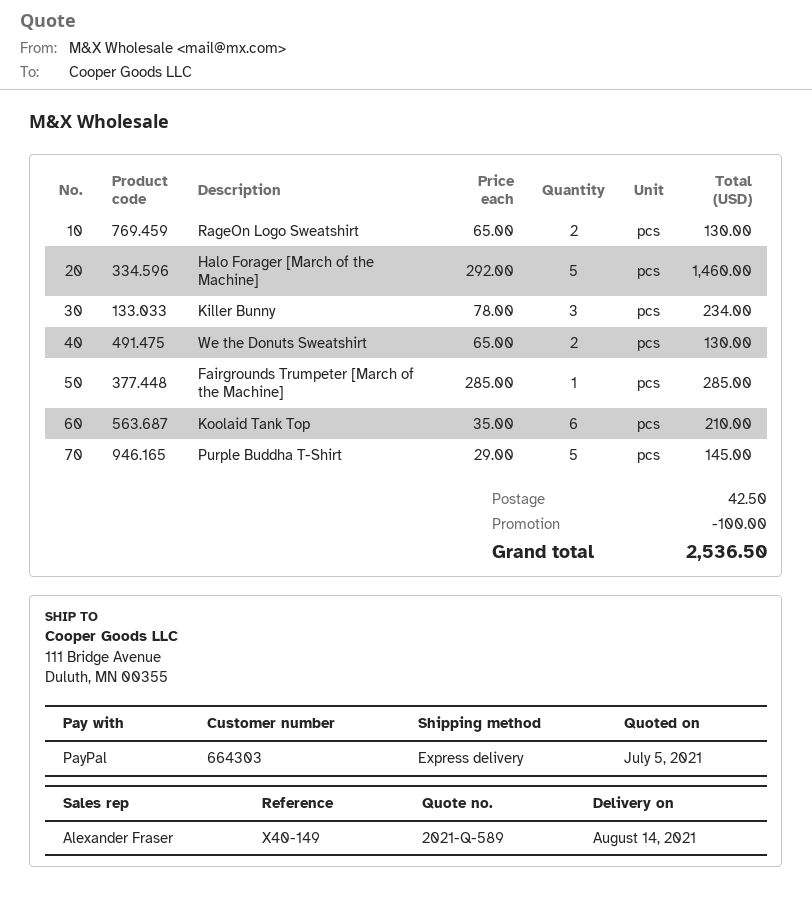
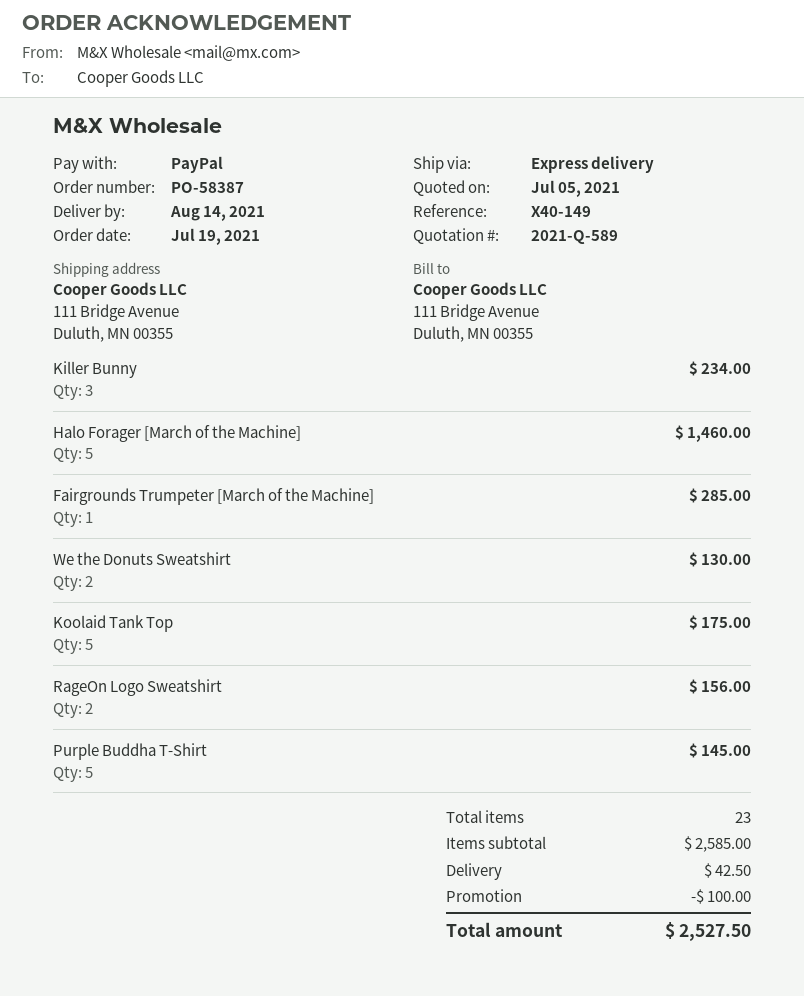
RageOn Logo Sweatshirt: 2 for 130.00 -> 2 for 156.00
Koolaid Tank Top: 6 for 210.00 -> 5 for 175.00
total: 2536.50 -> 2527.50

